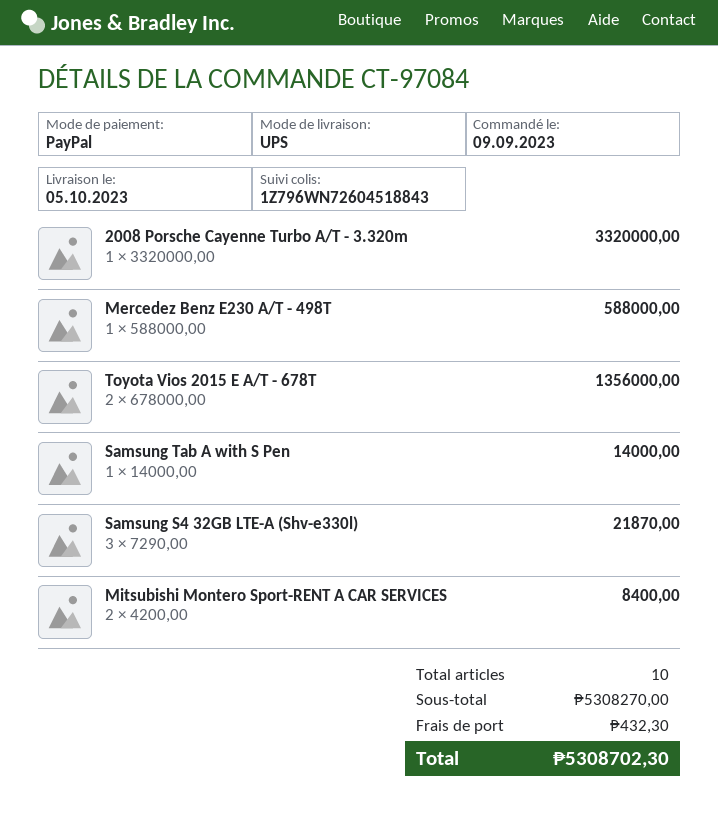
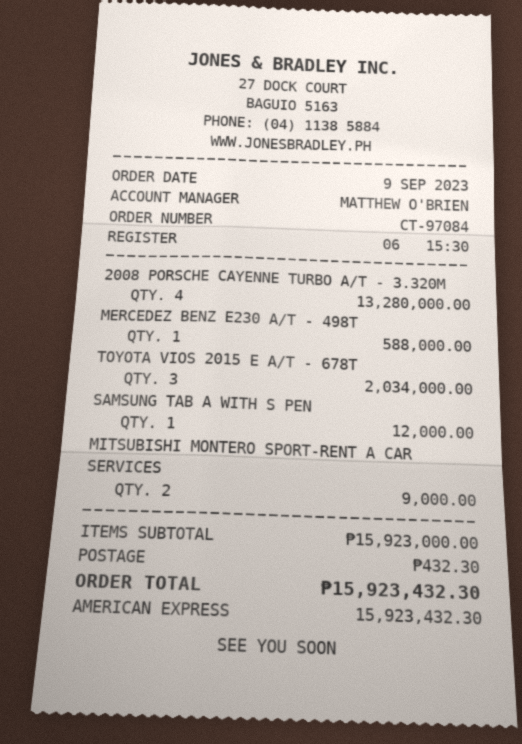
payment method: PayPal -> American Express
2008 Porsche Cayenne Turbo A/T - 3.320m: 1 for 3320000.00 -> 4 for 13280000.00
Toyota Vios 2015 E A/T - 678T: 2 for 1356000.00 -> 3 for 2034000.00
Samsung Tab A with S Pen: 1 for 14000.00 -> 1 for 12000.00
Samsung S4 32GB LTE-A (Shv-e330l): 3 for 21870.00 -> none
Mitsubishi Montero Sport-RENT A CAR SERVICES: 2 for 8400.00 -> 2 for 9000.00
subtotal: 5308270.00 -> 15923000.00
total: 5308702.30 -> 15923432.30

